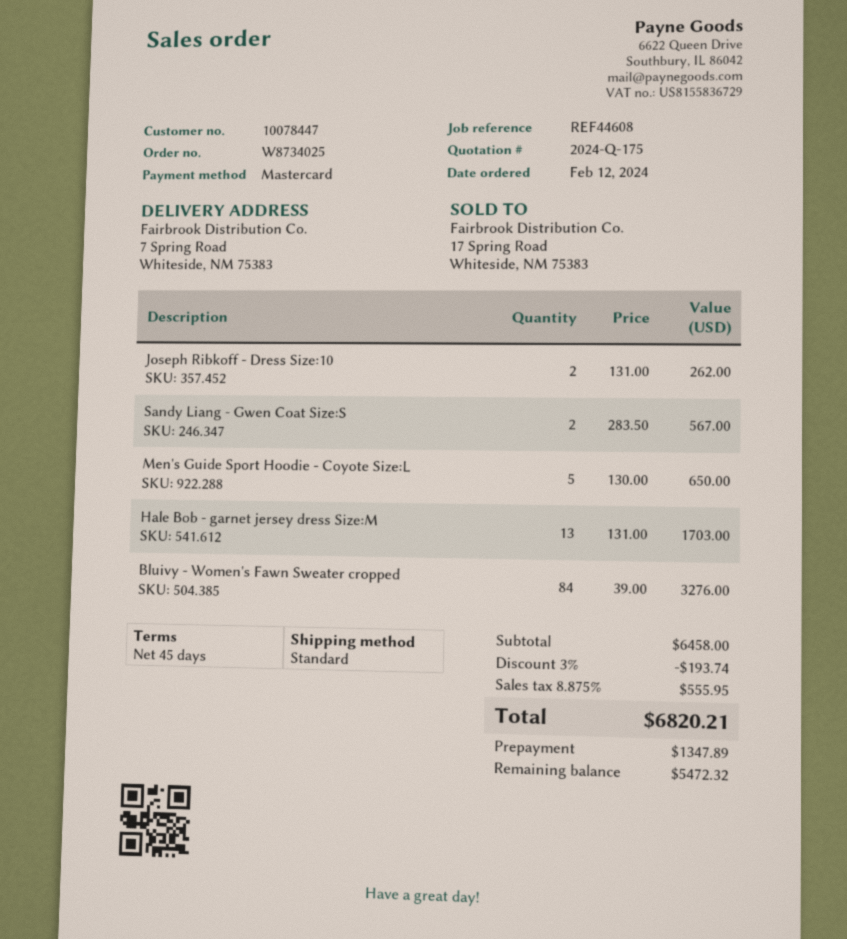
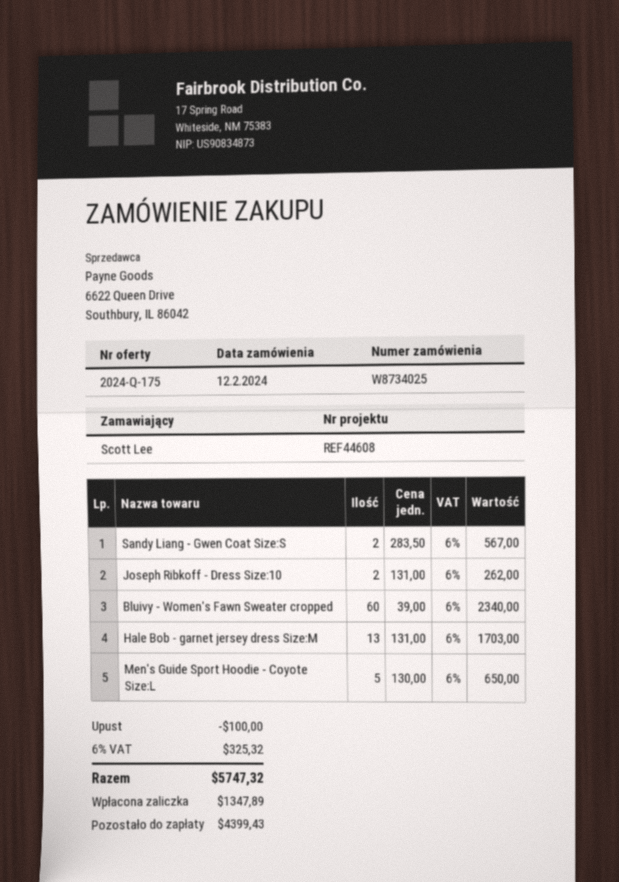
Bluivy - Women's Fawn Sweater cropped: 84 x 39.00 = 3276.00 -> 60 x 39.00 = 2340.00
discount: 193.74 -> 100.00
tax: 8.875% = 555.95 -> 6% = 325.32
total: 6820.21 -> 5747.32
balance: 5472.32 -> 4399.43

